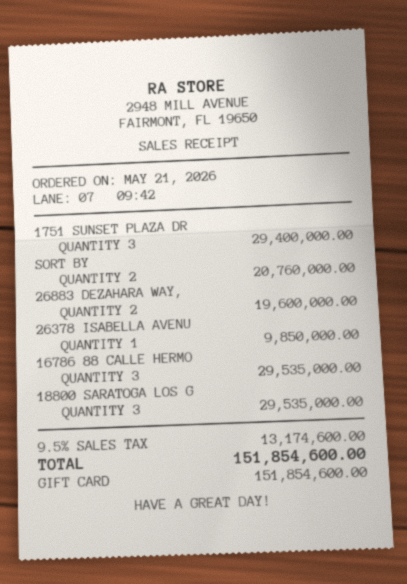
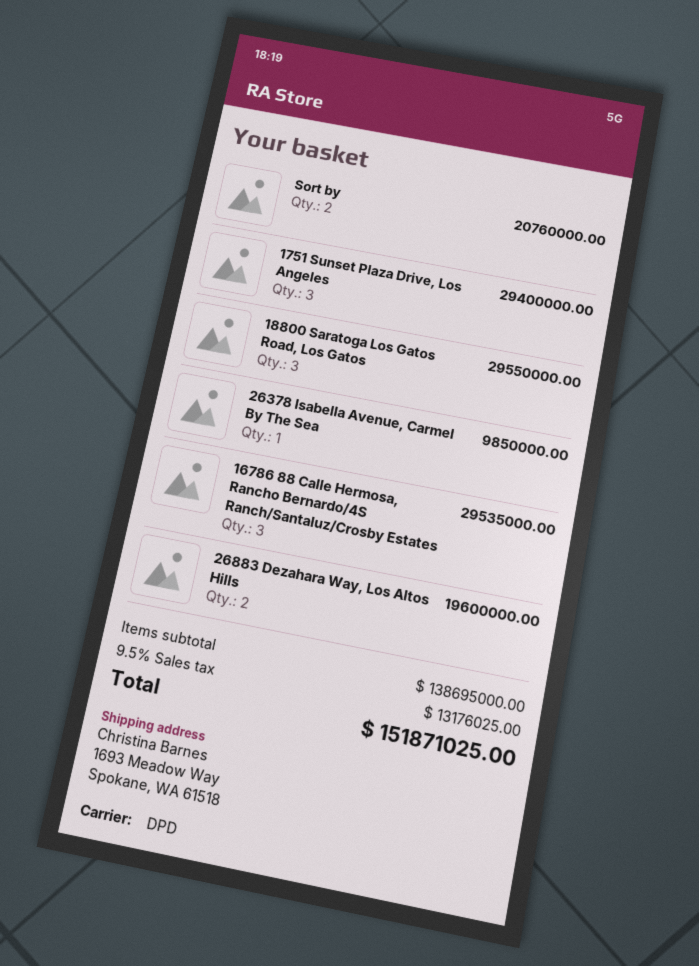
18800 SARATOGA LOS G: 3 for 29535000.00 -> 3 for 29550000.00
tax: 9.5% = 13174600.00 -> 9.5% = 13176025.00
total: 151854600.00 -> 151871025.00

